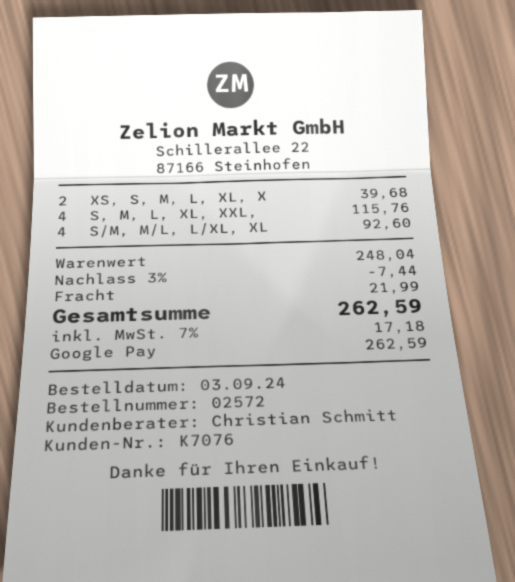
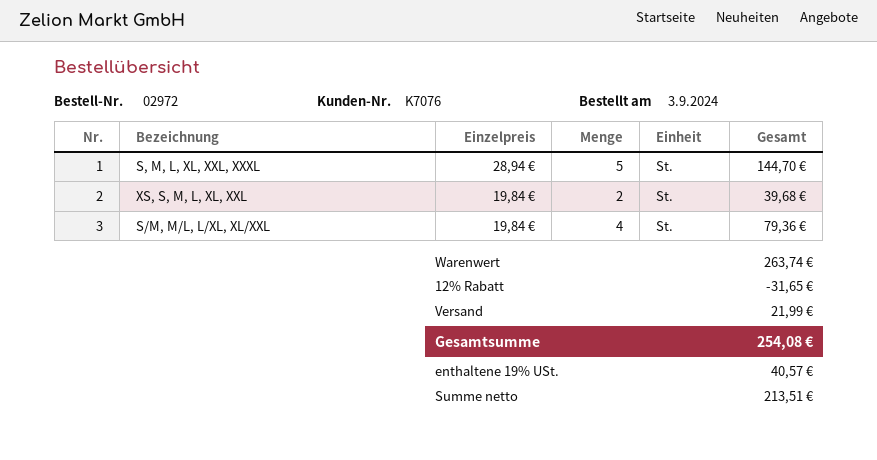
order number: 02572 -> 02972
S, M, L, XL, XXL,: 4 for 115.76 -> 5 for 144.70
S/M, M/L, L/XL, XL: 4 for 92.60 -> 4 for 79.36
subtotal: 248.04 -> 263.74
discount: 3% = 7.44 -> 12% = 31.65
tax: 7% = 17.18 -> 19% = 40.57
total: 262.59 -> 254.08

